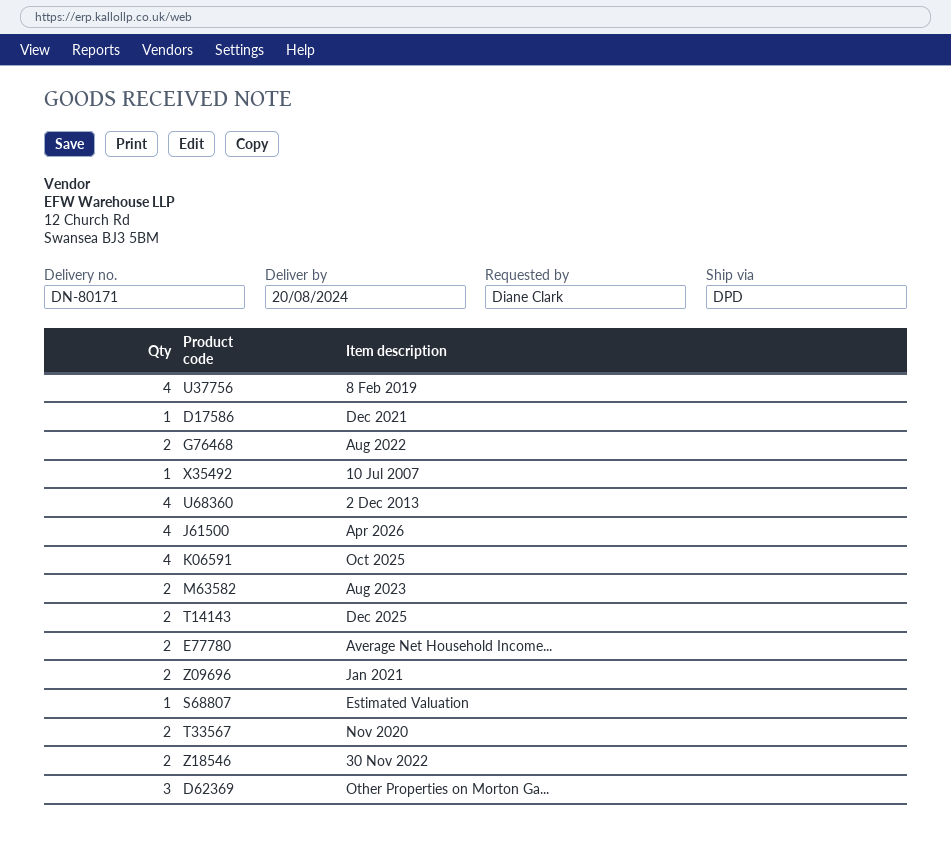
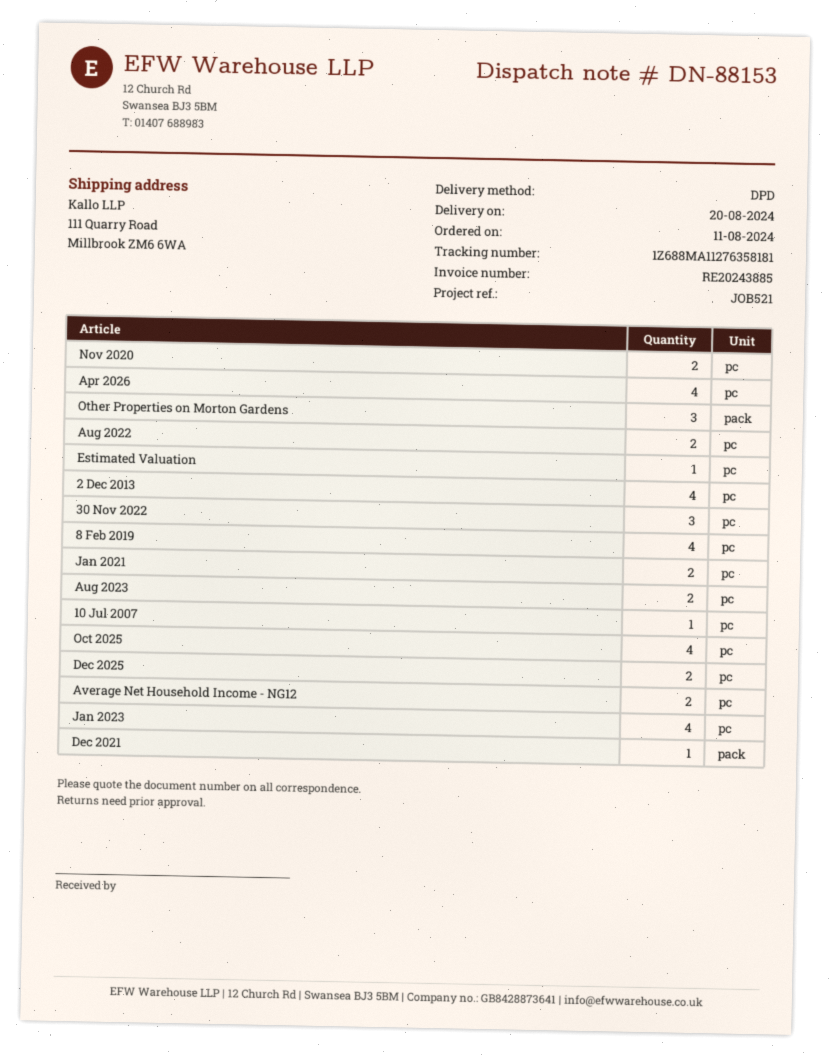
delivery note number: DN-80171 -> DN-88153
30 Nov 2022: 2 -> 3
Jan 2023: none -> 4

